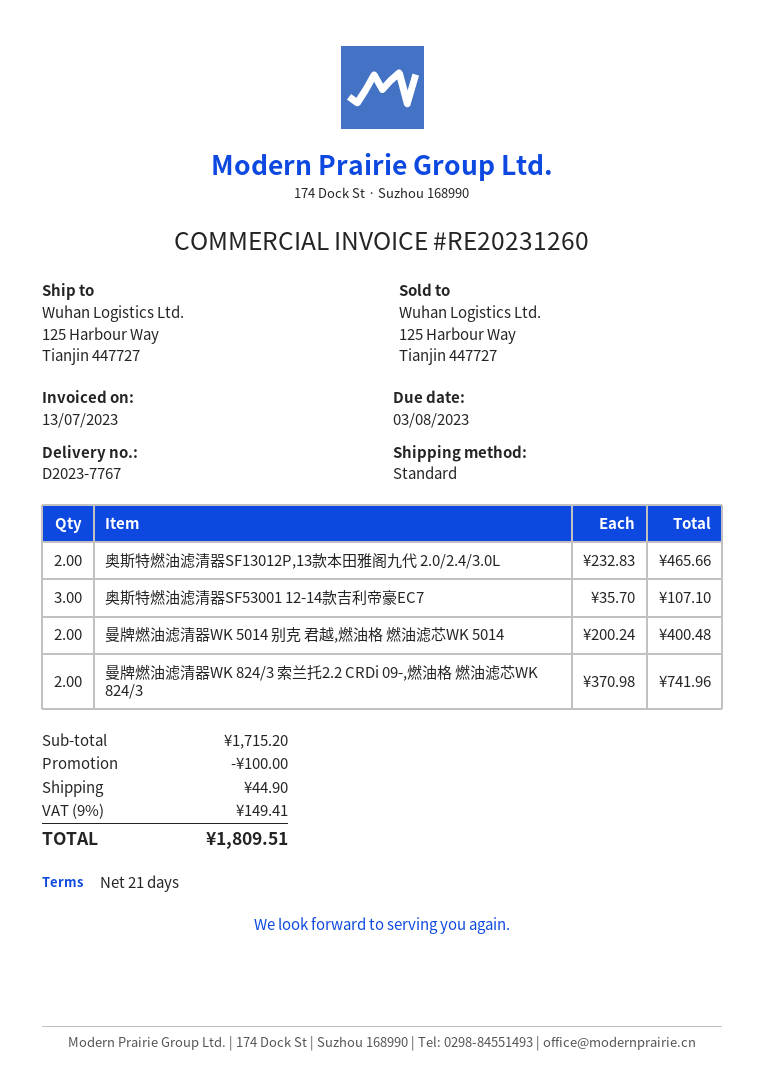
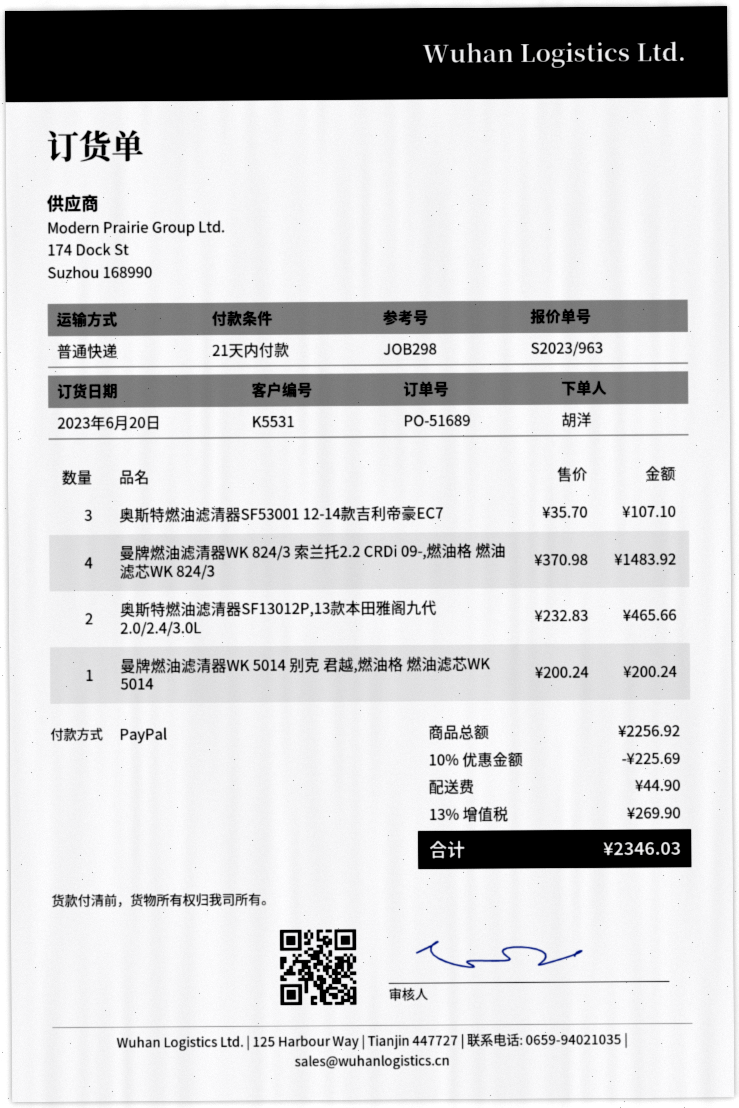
曼牌燃油滤清器WK 5014 别克 君越,燃油格 燃油滤芯WK 5014: 2 x 200.24 = 400.48 -> 1 x 200.24 = 200.24
曼牌燃油滤清器WK 824/3 索兰托2.2 CRDi 09-,燃油格 燃油滤芯WK 824/3: 2 x 370.98 = 741.96 -> 4 x 370.98 = 1483.92
subtotal: 1715.20 -> 2256.92
discount: 100.00 -> 225.69
tax: 9% = 149.41 -> 13% = 269.90
total: 1809.51 -> 2346.03

